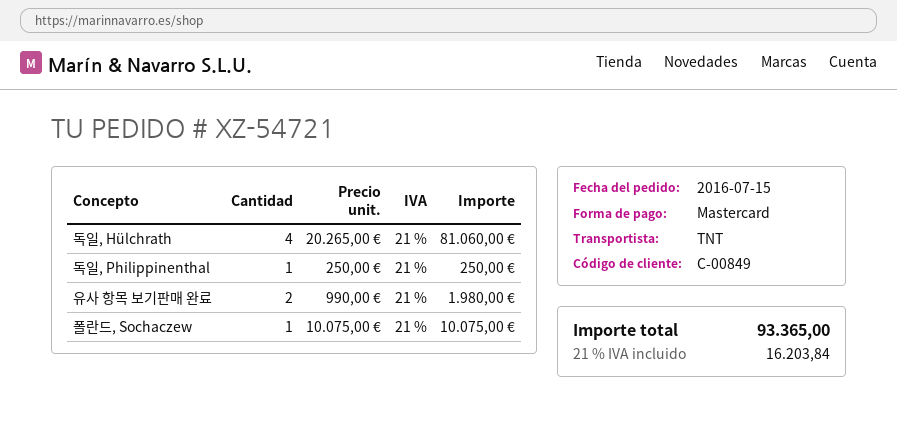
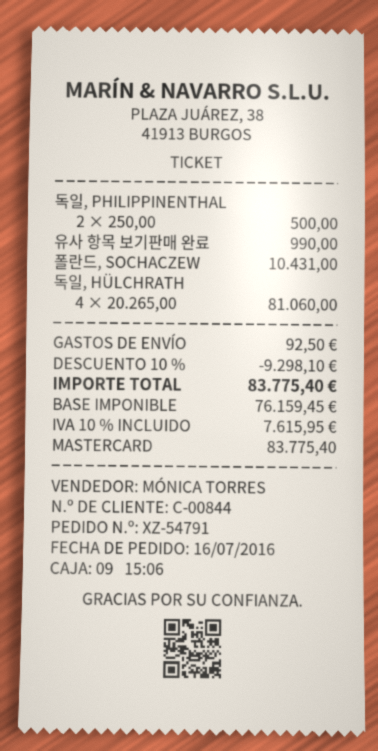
order number: XZ-54721 -> XZ-54791
order date: 2016-07-15 -> 2016-07-16
customer number: C-00849 -> C-00844
독일, Philippinenthal: 1 x 250.00 = 250.00 -> 2 x 250.00 = 500.00
유사 항목 보기판매 완료: 2 x 990.00 = 1980.00 -> 1 x 990.00 = 990.00
폴란드, Sochaczew: 1 x 10075.00 = 10075.00 -> 1 x 10431.00 = 10431.00
discount: none -> 10% = 9298.10
shipping: none -> 92.50
tax: 21% = 16203.84 -> 10% = 7615.95
total: 93365.00 -> 83775.40

